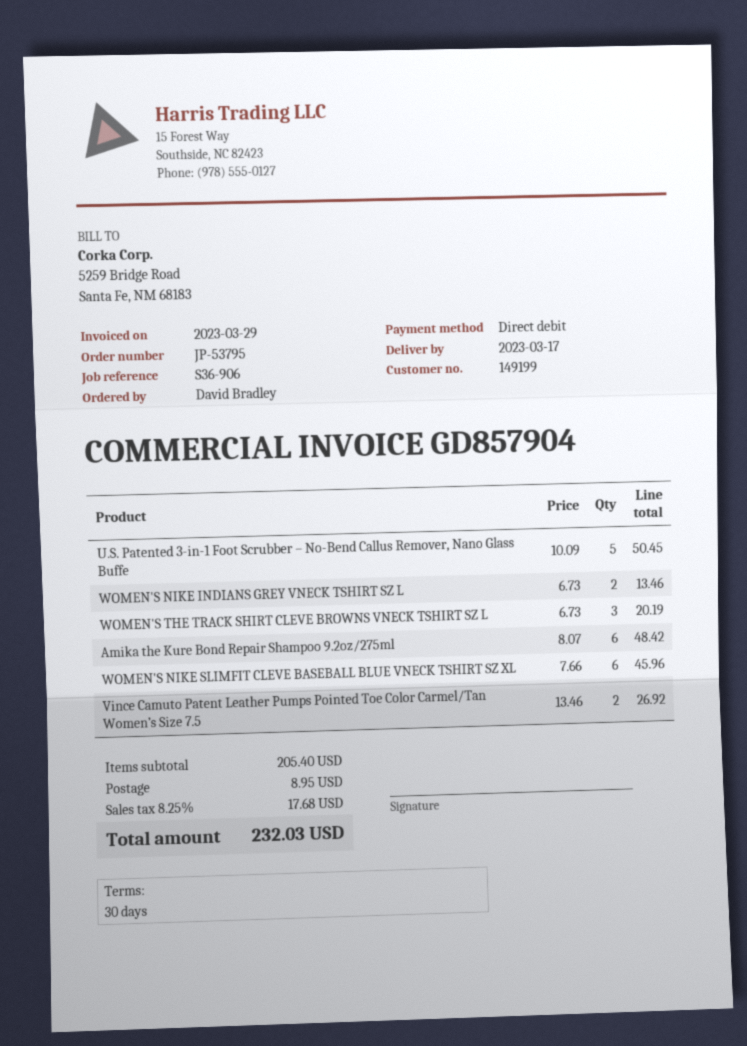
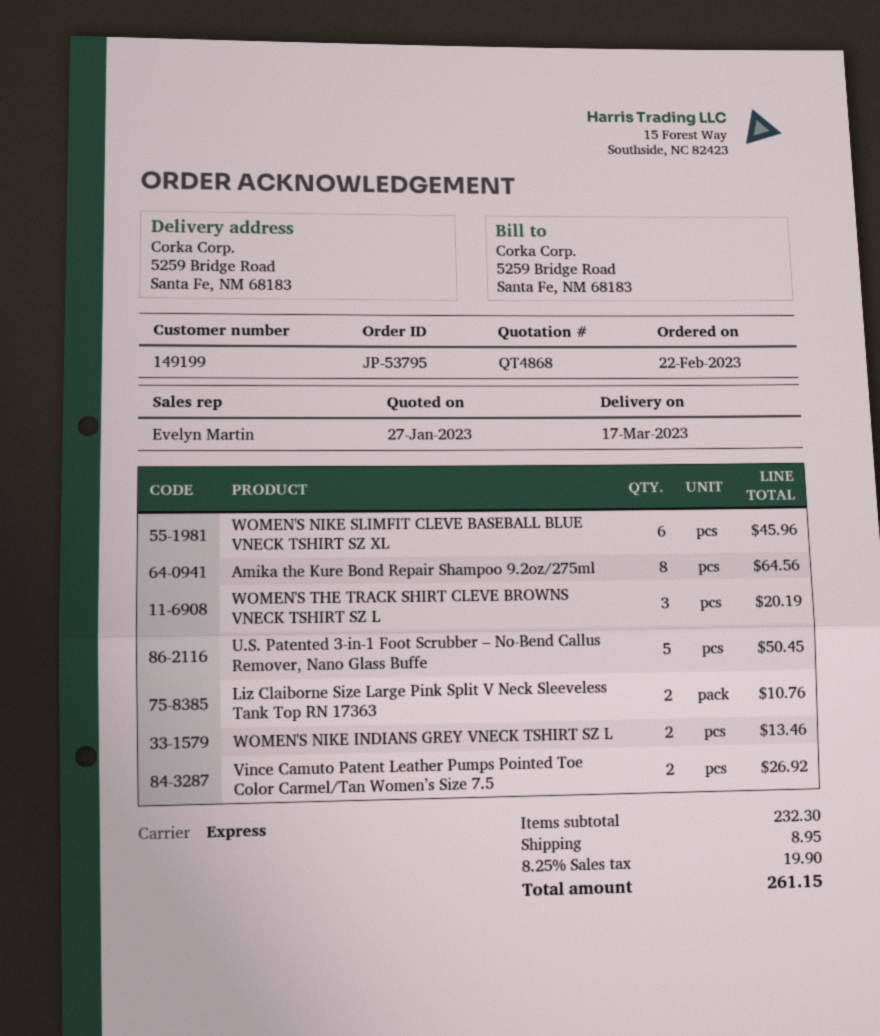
Amika the Kure Bond Repair Shampoo 9.2oz/275ml: 6 for 48.42 -> 8 for 64.56
Liz Claiborne Size Large Pink Split V Neck Sleeveless Tank Top RN 17363: none -> 2 for 10.76
subtotal: 205.40 -> 232.30
tax: 8.25% = 17.68 -> 8.25% = 19.90
total: 232.03 -> 261.15

